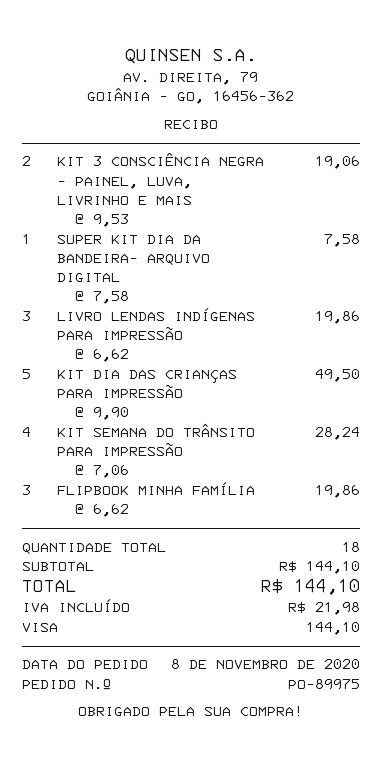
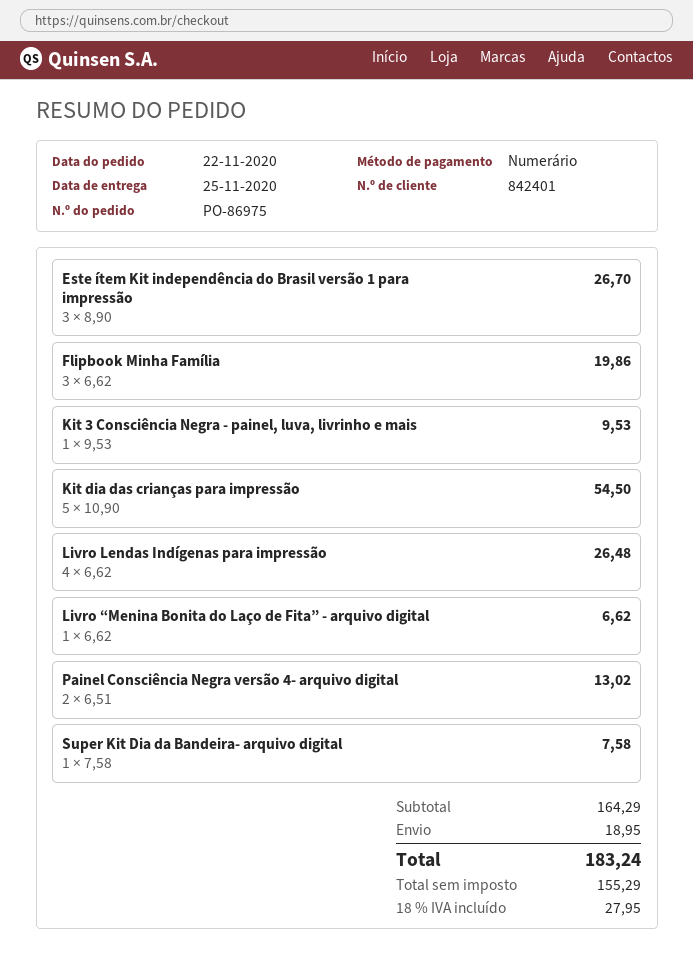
order number: PO-89975 -> PO-86975
order date: 2020-11-08 -> 2020-11-22
payment method: Visa -> cash
KIT 3 CONSCIÊNCIA NEGRA - PAINEL, LUVA, LIVRINHO E MAIS: 2 x 9.53 = 19.06 -> 1 x 9.53 = 9.53
LIVRO LENDAS INDÍGENAS PARA IMPRESSÃO: 3 x 6.62 = 19.86 -> 4 x 6.62 = 26.48
KIT DIA DAS CRIANÇAS PARA IMPRESSÃO: 5 x 9.90 = 49.50 -> 5 x 10.90 = 54.50
KIT SEMANA DO TRÂNSITO PARA IMPRESSÃO: 4 x 7.06 = 28.24 -> none
Este ítem Kit independência do Brasil versão 1 para impressão: none -> 3 x 8.90 = 26.70
Livro “Menina Bonita do Laço de Fita” - arquivo digital: none -> 1 x 6.62 = 6.62
Painel Consciência Negra versão 4- arquivo digital: none -> 2 x 6.51 = 13.02
subtotal: 144.10 -> 164.29
shipping: none -> 18.95
tax: 21.98 -> 27.95
total: 144.10 -> 183.24

